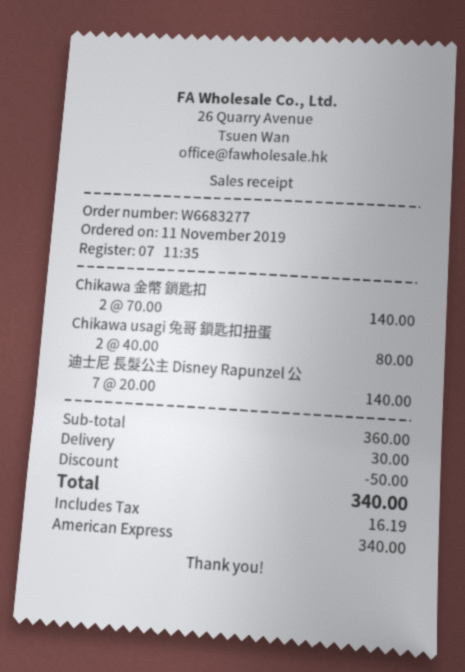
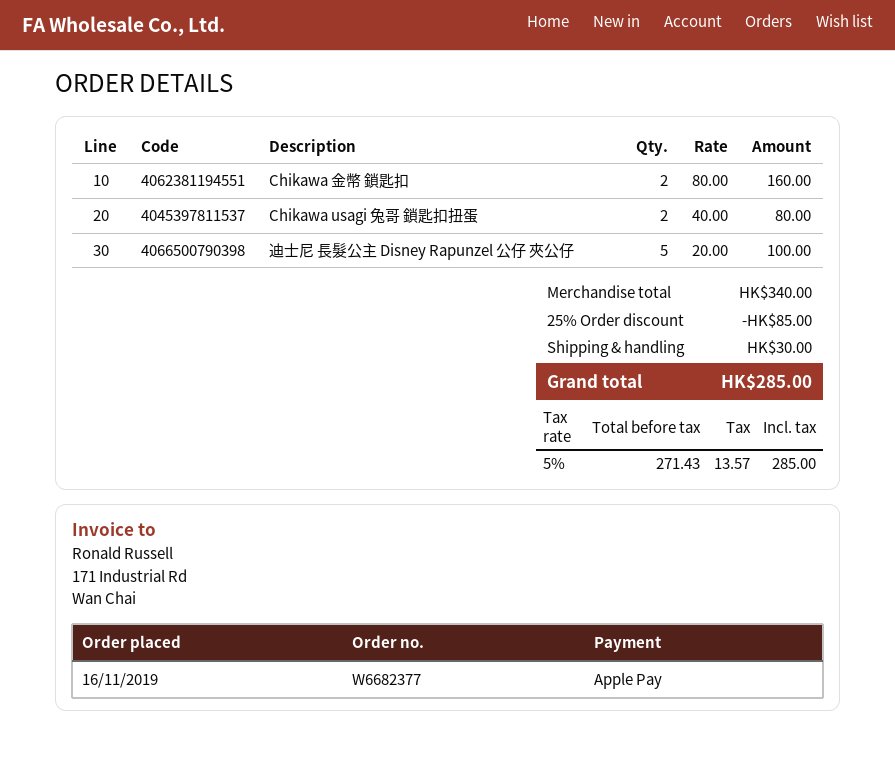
order number: W6683277 -> W6682377
order date: 2019-11-11 -> 2019-11-16
payment method: American Express -> Apple Pay
Chikawa 金幣 鎖匙扣: 2 x 70.00 = 140.00 -> 2 x 80.00 = 160.00
迪士尼 長髮公主 Disney Rapunzel 公: 7 x 20.00 = 140.00 -> 5 x 20.00 = 100.00
subtotal: 360.00 -> 340.00
discount: 50.00 -> 85.00
tax: 16.19 -> 13.57
total: 340.00 -> 285.00

